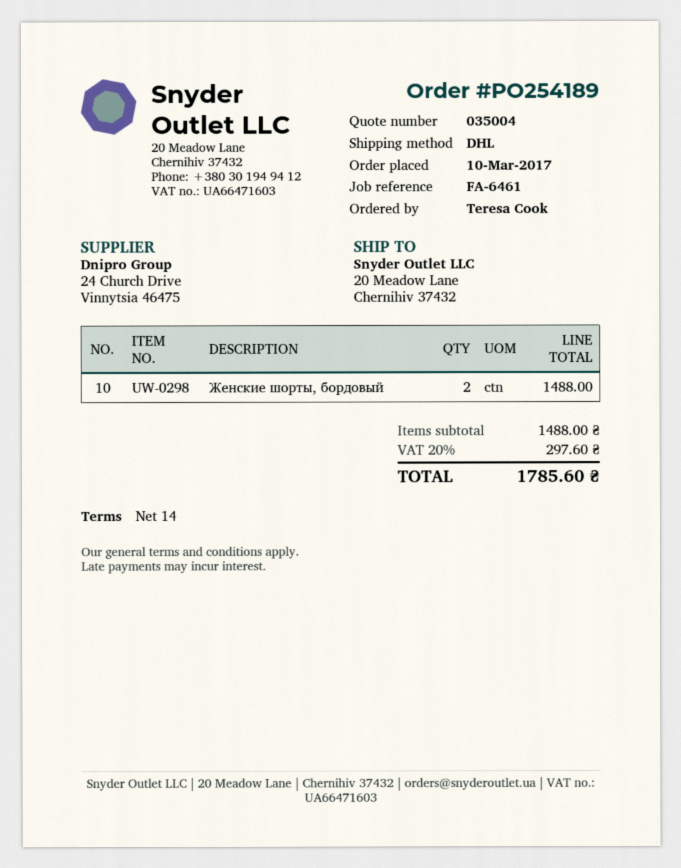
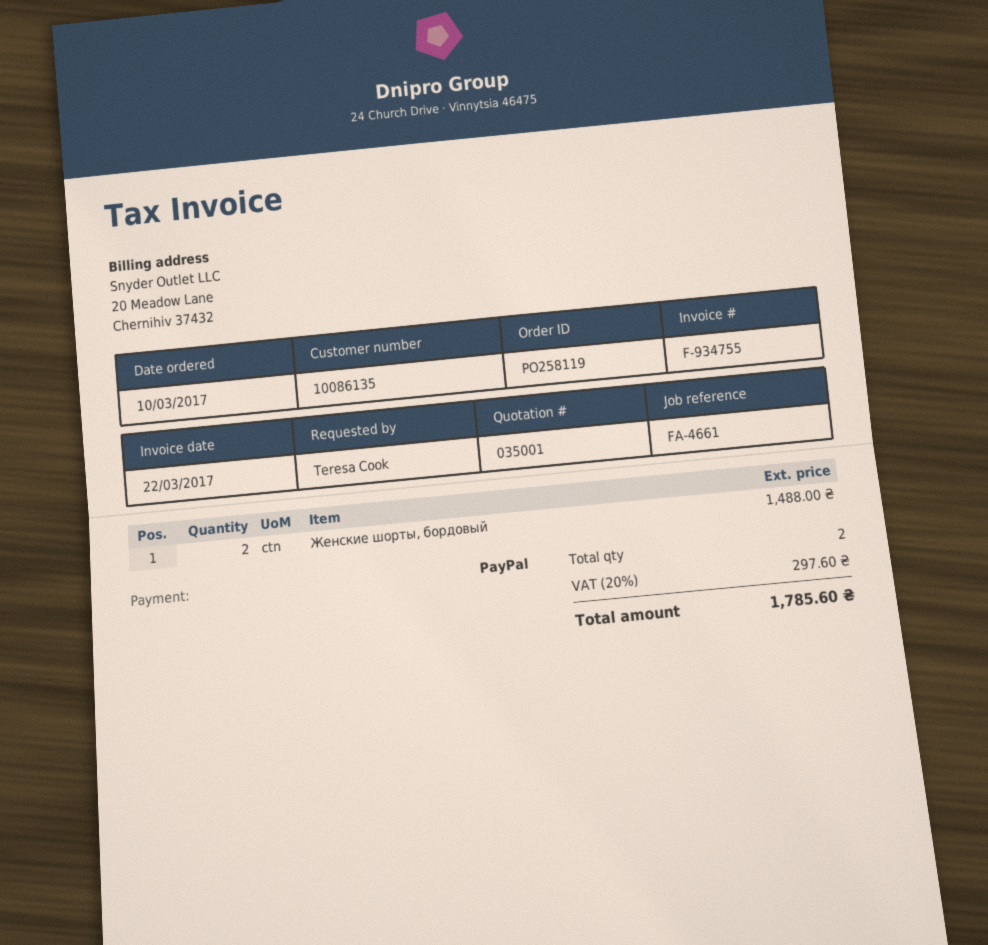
quote number: 035004 -> 035001
order number: PO254189 -> PO258119
reference: FA-6461 -> FA-4661

